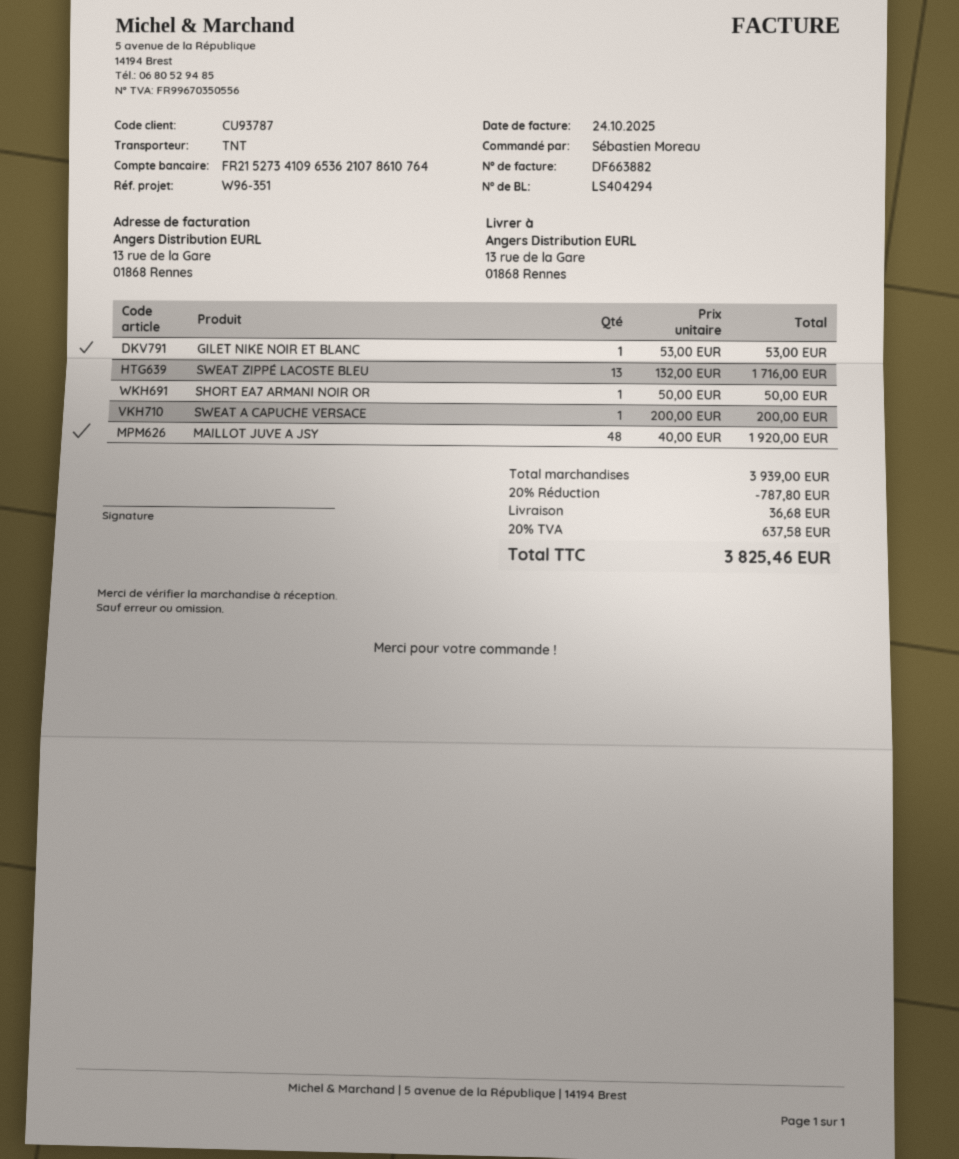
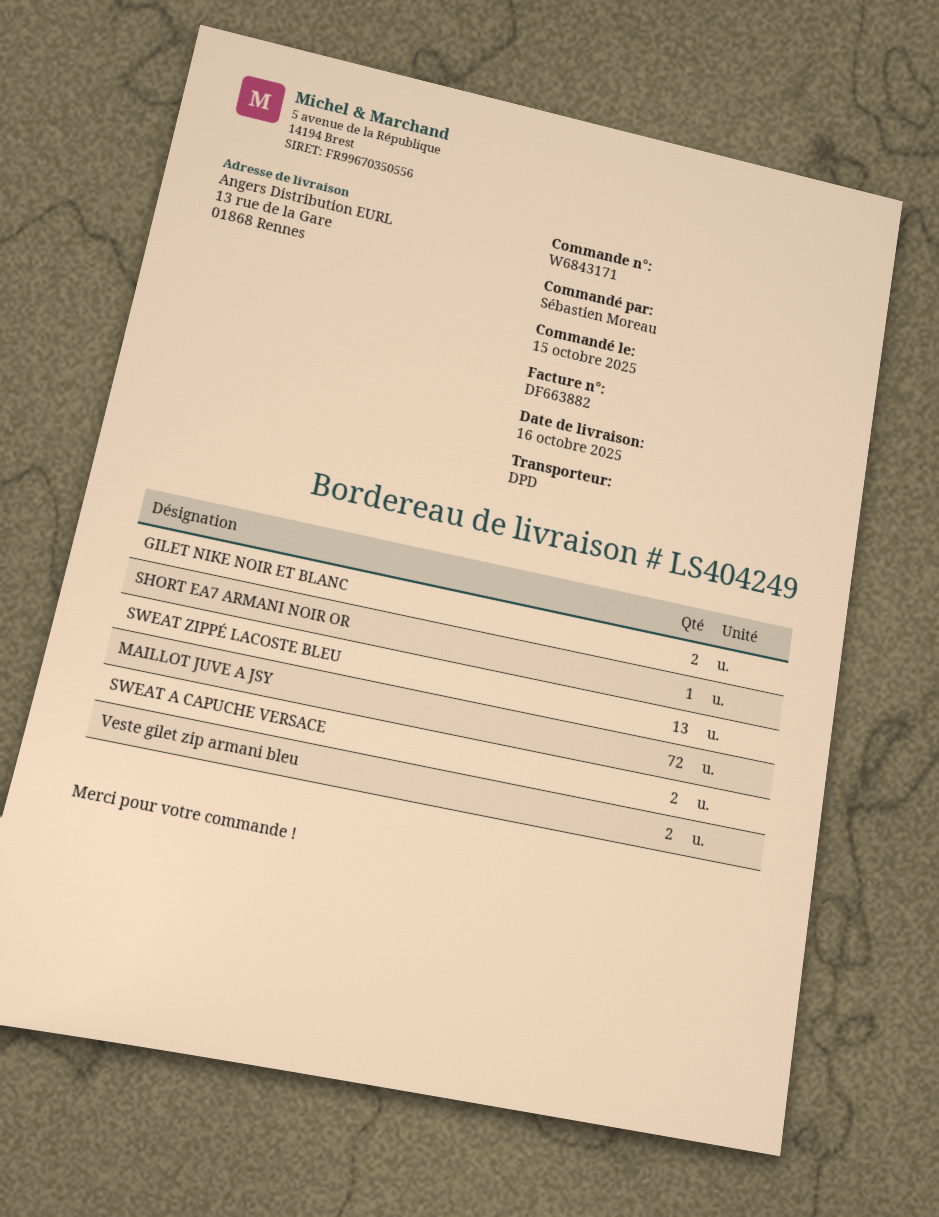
delivery note number: LS404294 -> LS404249
shipping method: TNT -> DPD
GILET NIKE NOIR ET BLANC: 1 -> 2
SWEAT A CAPUCHE VERSACE: 1 -> 2
MAILLOT JUVE A JSY: 48 -> 72
Veste gilet zip armani bleu: none -> 2

